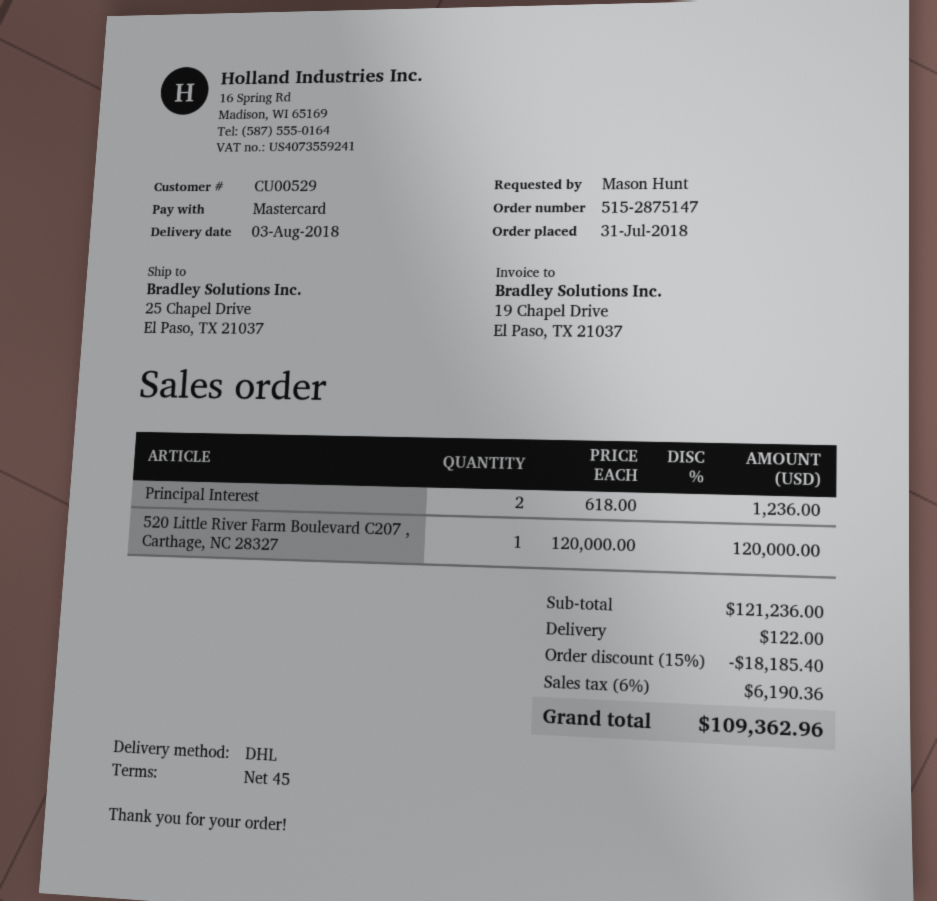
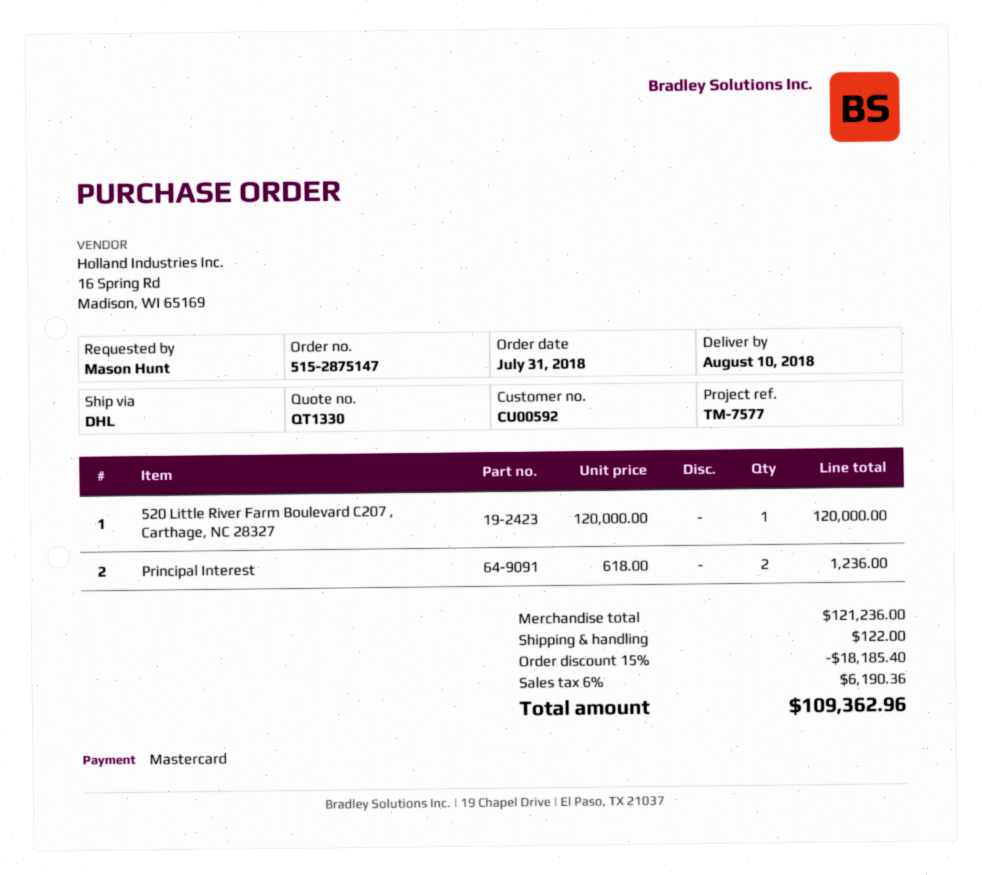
delivery date: 2018-08-03 -> 2018-08-10
customer number: CU00529 -> CU00592

